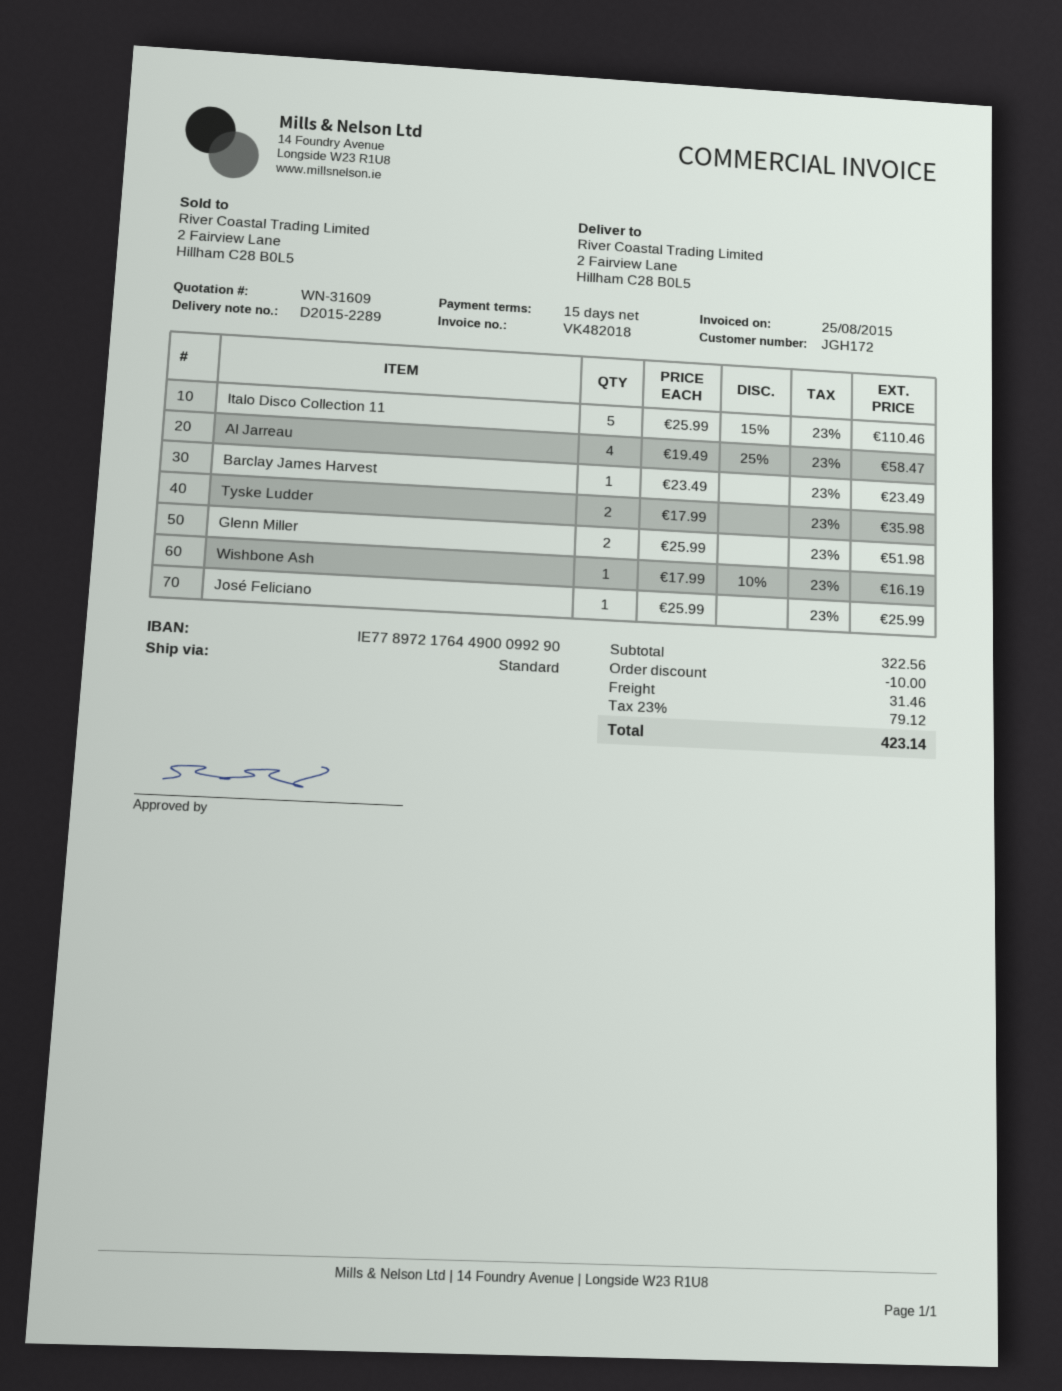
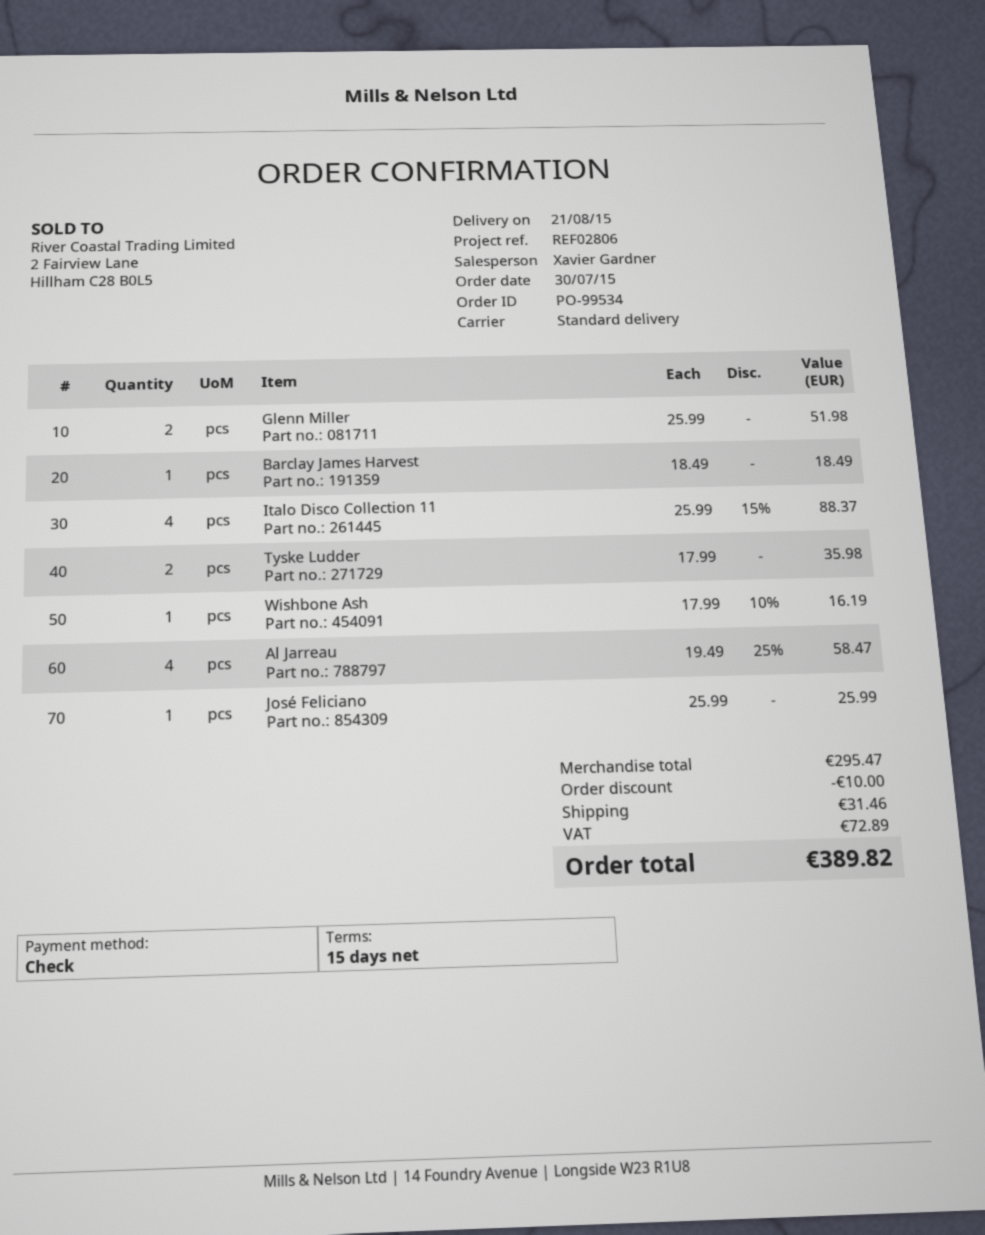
Italo Disco Collection 11: 5 x 25.99 - 15% = 110.46 -> 4 x 25.99 - 15% = 88.37
Barclay James Harvest: 1 x 23.49 = 23.49 -> 1 x 18.49 = 18.49
subtotal: 322.56 -> 295.47
tax: 79.12 -> 72.89
total: 423.14 -> 389.82

